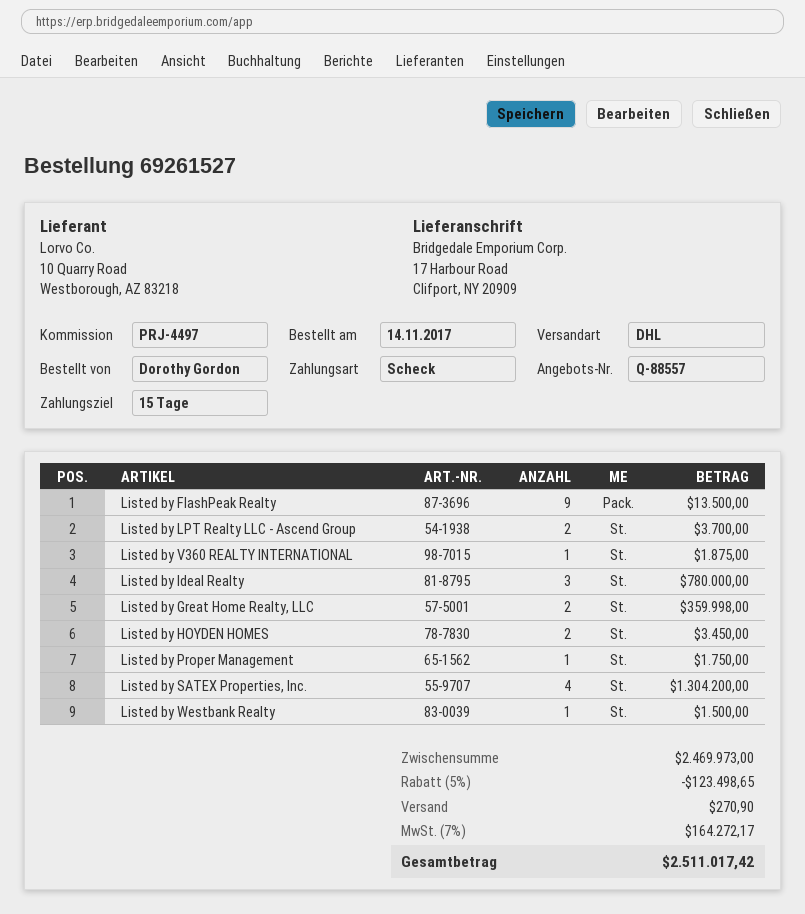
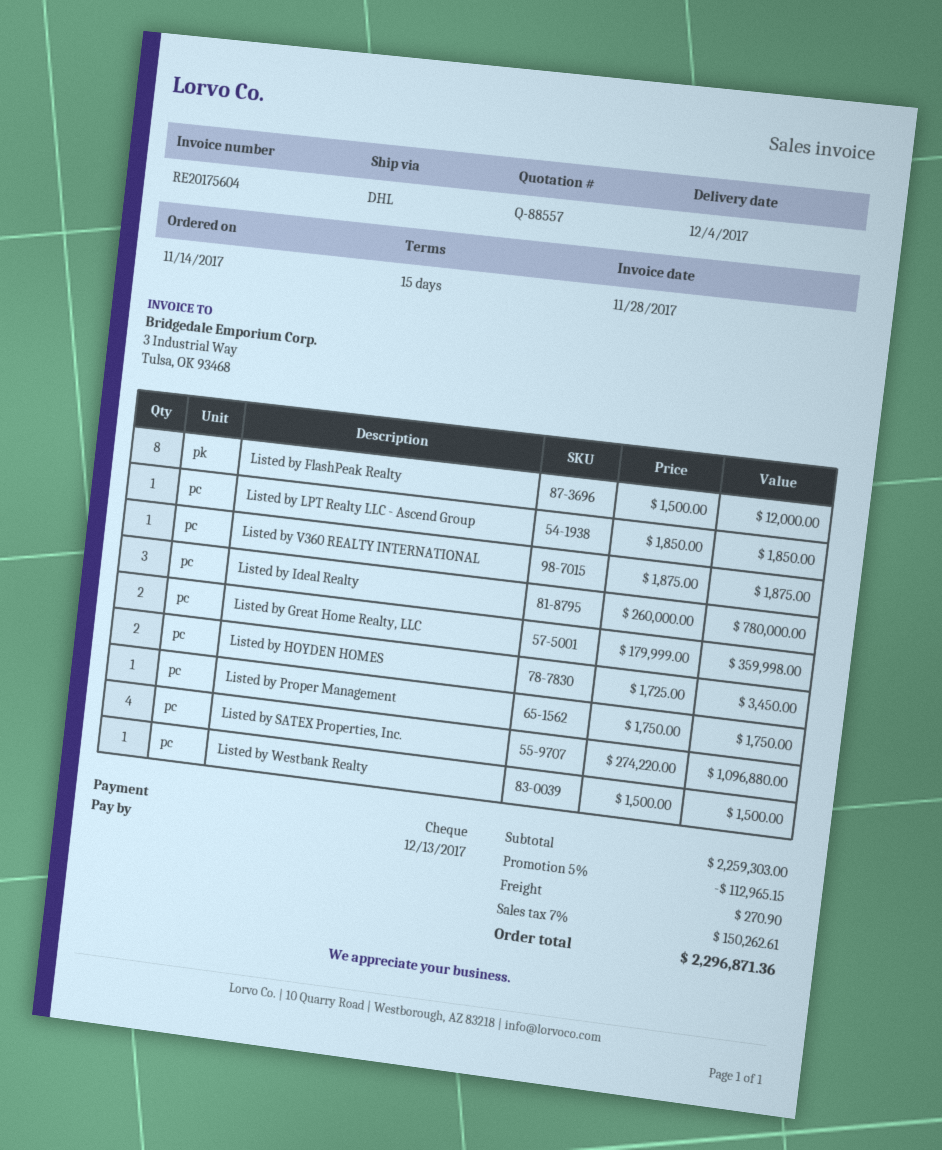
Listed by FlashPeak Realty: 9 for 13500.00 -> 8 for 12000.00
Listed by LPT Realty LLC - Ascend Group: 2 for 3700.00 -> 1 for 1850.00
Listed by SATEX Properties, Inc.: 4 for 1304200.00 -> 4 for 1096880.00
subtotal: 2469973.00 -> 2259303.00
discount: 5% = 123498.65 -> 5% = 112965.15
tax: 7% = 164272.17 -> 7% = 150262.61
total: 2511017.42 -> 2296871.36

